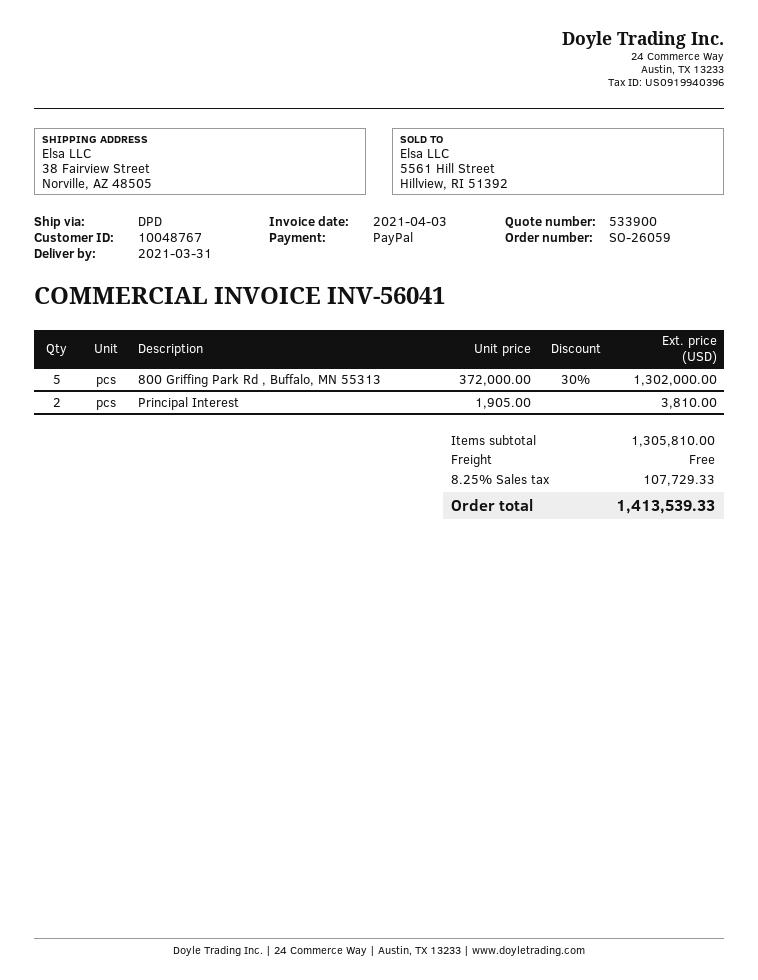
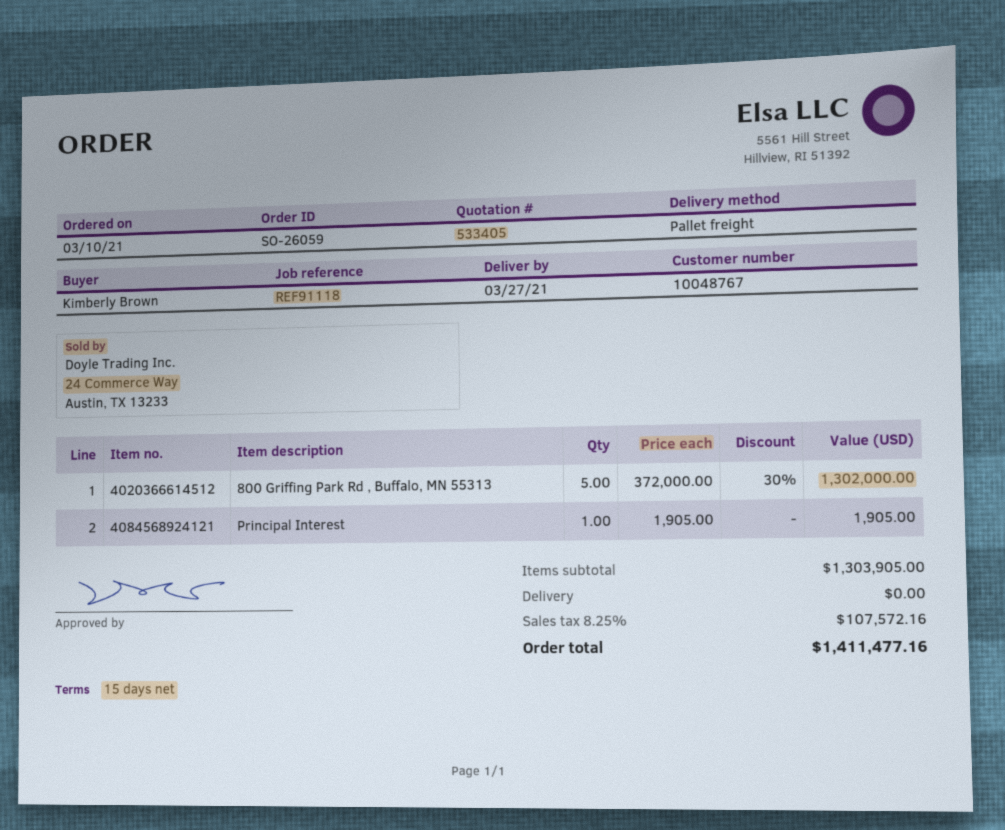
quote number: 533900 -> 533405
delivery date: 2021-03-31 -> 2021-03-27
shipping method: DPD -> pallet freight
Principal Interest: 2 x 1905.00 = 3810.00 -> 1 x 1905.00 = 1905.00
subtotal: 1305810.00 -> 1303905.00
tax: 8.25% = 107729.33 -> 8.25% = 107572.16
total: 1413539.33 -> 1411477.16

